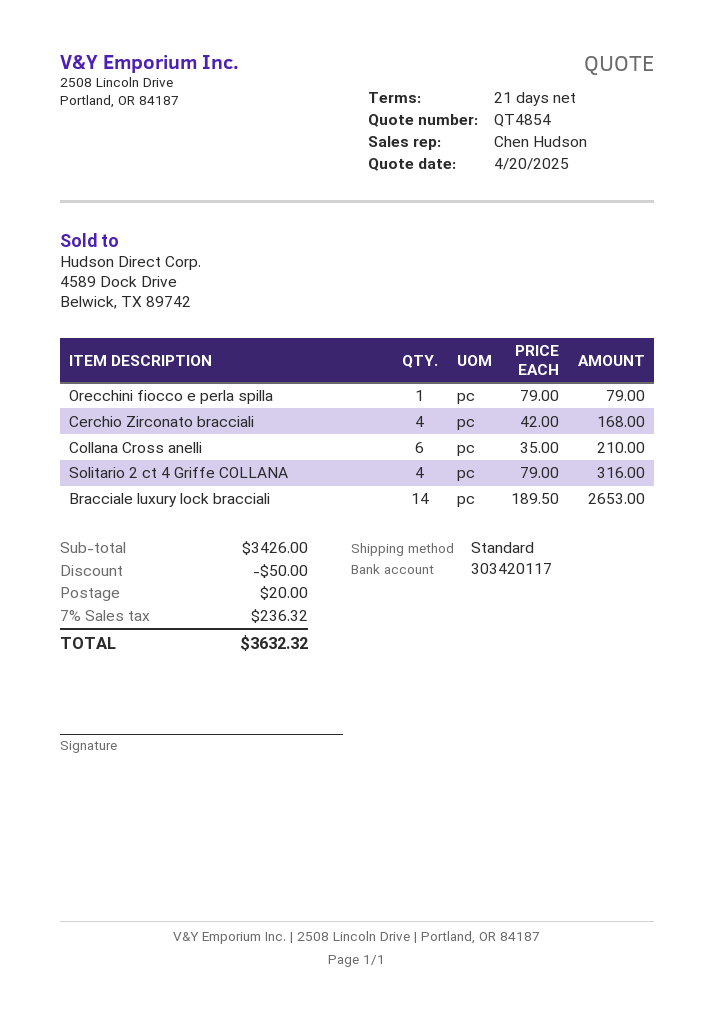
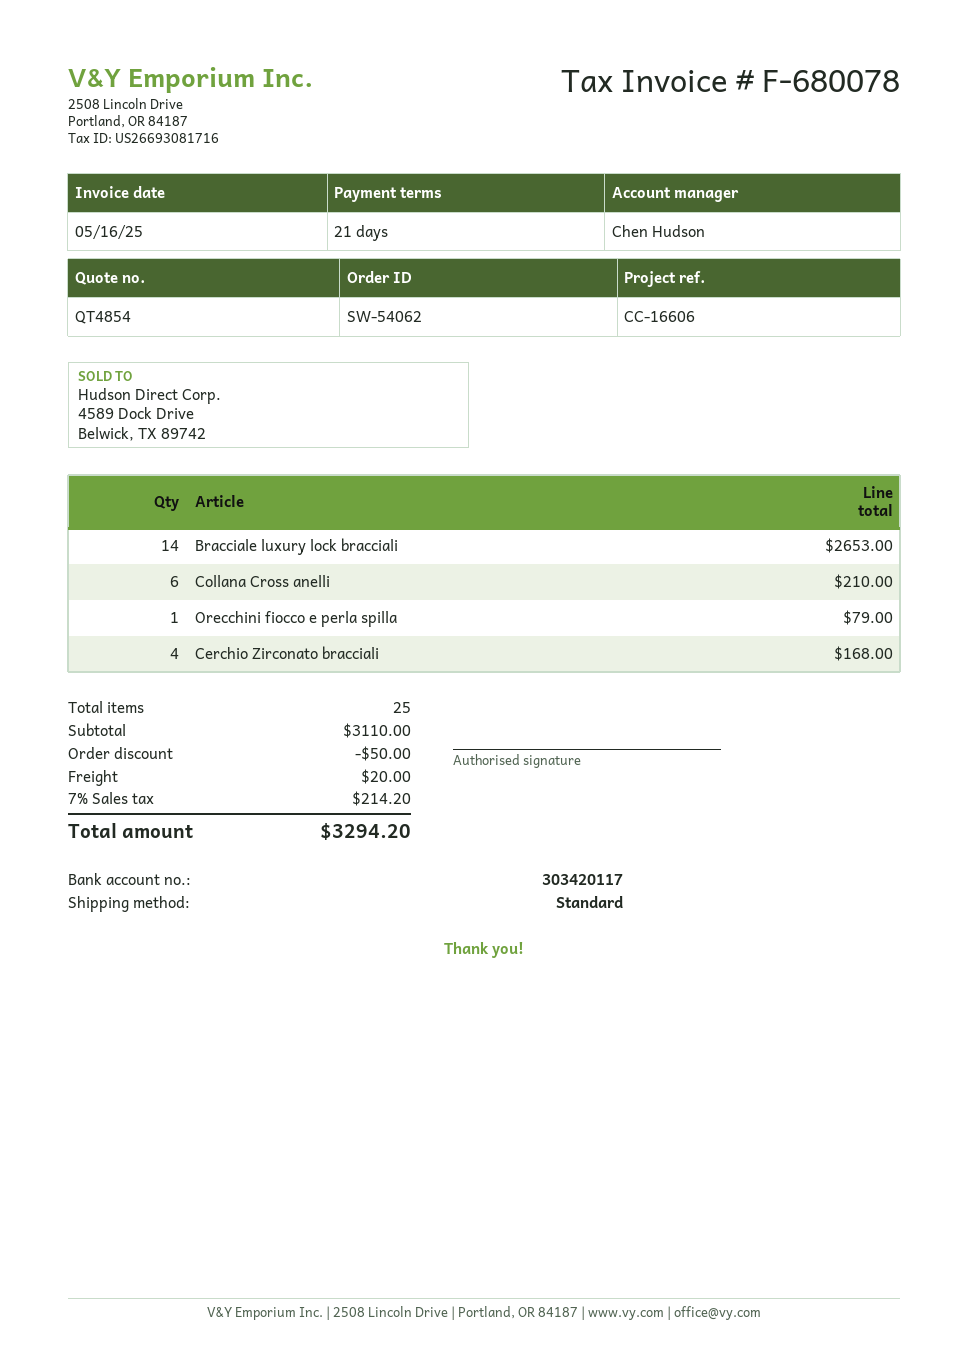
Solitario 2 ct 4 Griffe COLLANA: 4 for 316.00 -> none
subtotal: 3426.00 -> 3110.00
tax: 7% = 236.32 -> 7% = 214.20
total: 3632.32 -> 3294.20

